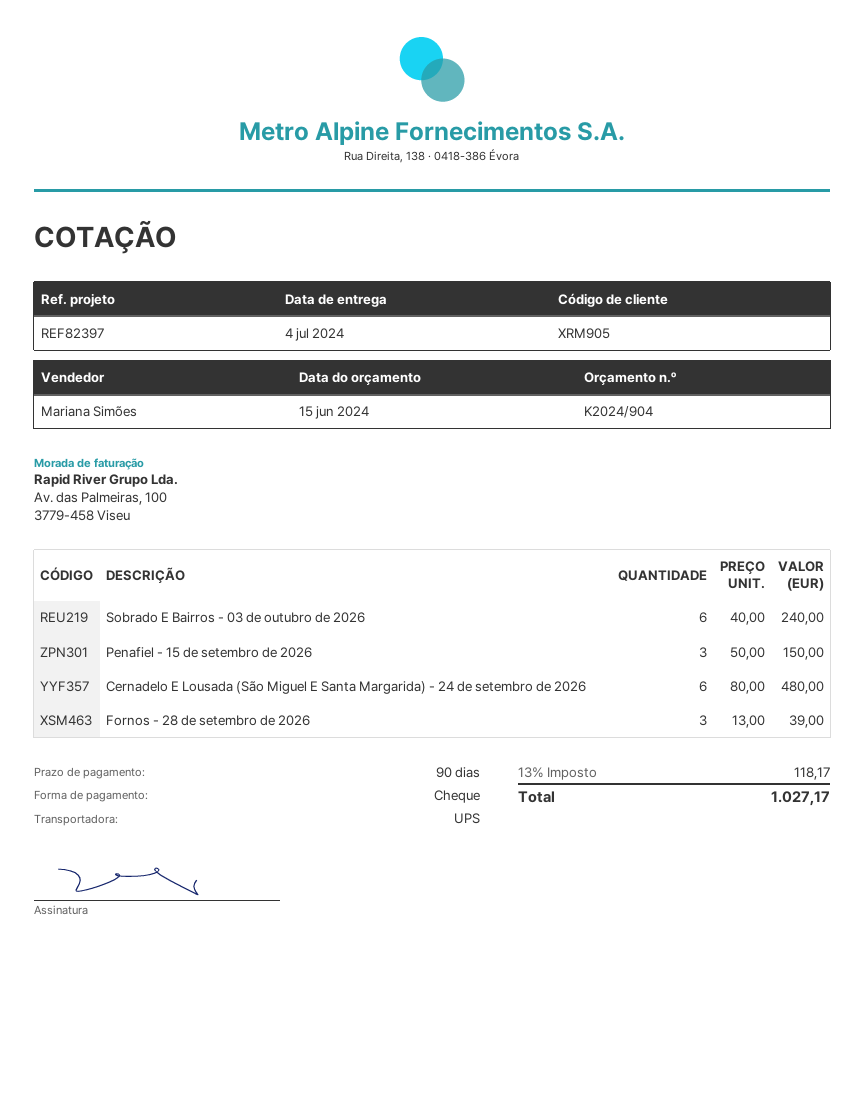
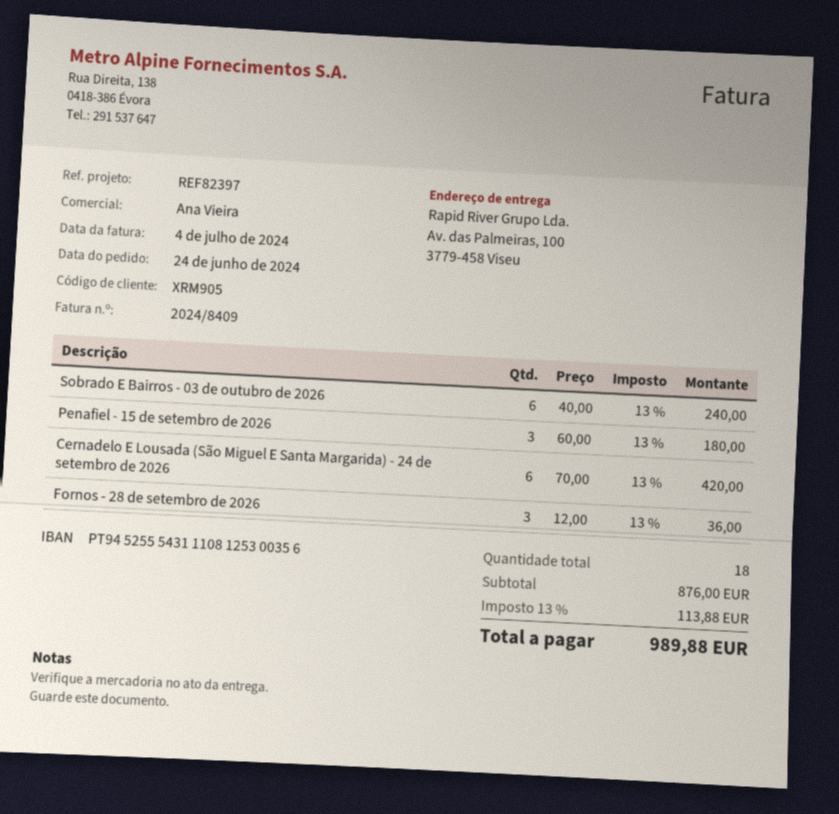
sales rep: Mariana Simões -> Ana Vieira
Penafiel - 15 de setembro de 2026: 3 x 50.00 = 150.00 -> 3 x 60.00 = 180.00
Cernadelo E Lousada (São Miguel E Santa Margarida) - 24 de setembro de 2026: 6 x 80.00 = 480.00 -> 6 x 70.00 = 420.00
Fornos - 28 de setembro de 2026: 3 x 13.00 = 39.00 -> 3 x 12.00 = 36.00
tax: 13% = 118.17 -> 13% = 113.88
total: 1027.17 -> 989.88

